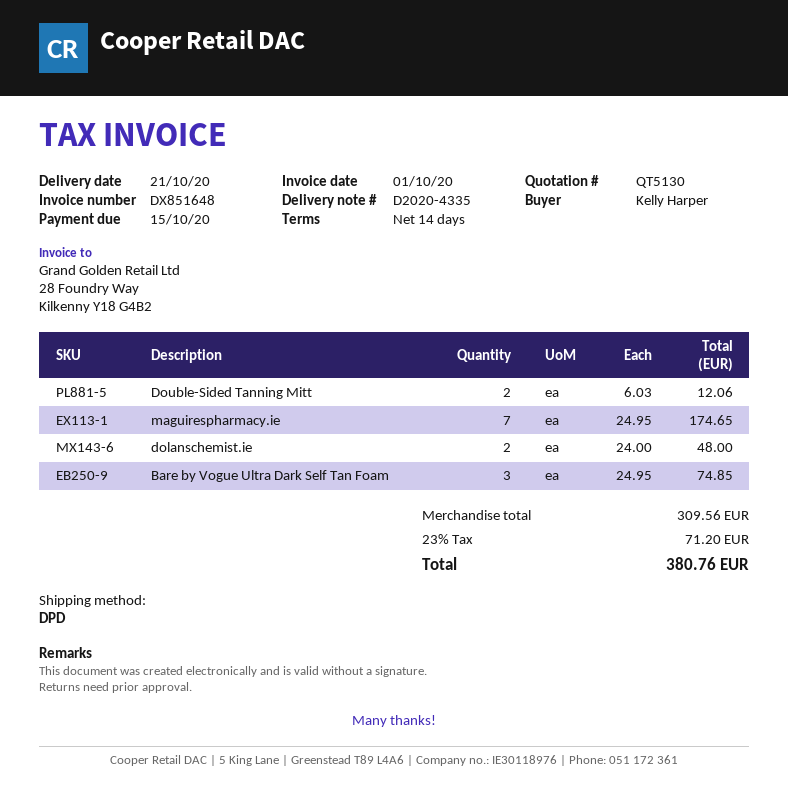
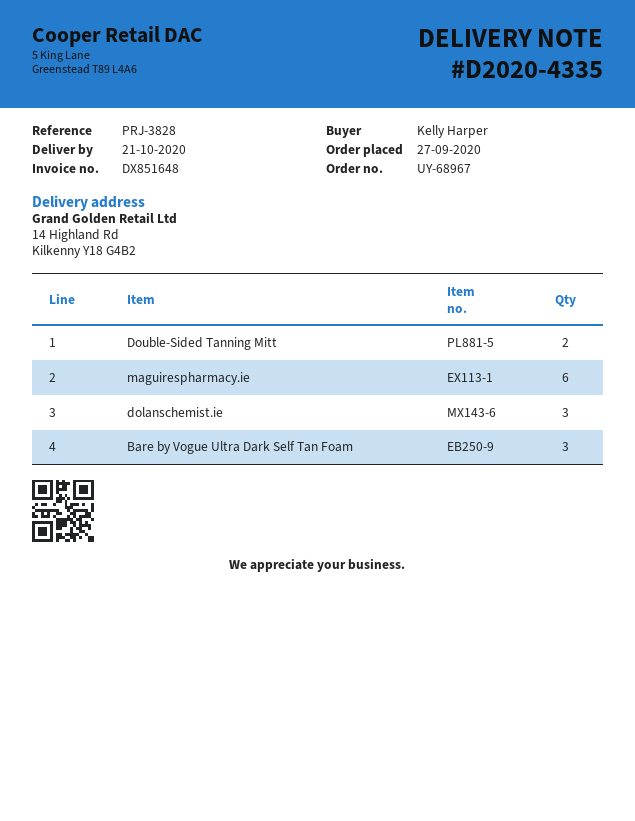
maguirespharmacy.ie: 7 -> 6
dolanschemist.ie: 2 -> 3

